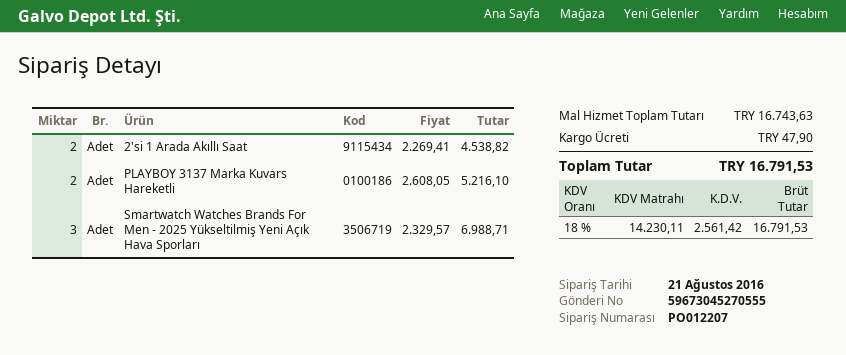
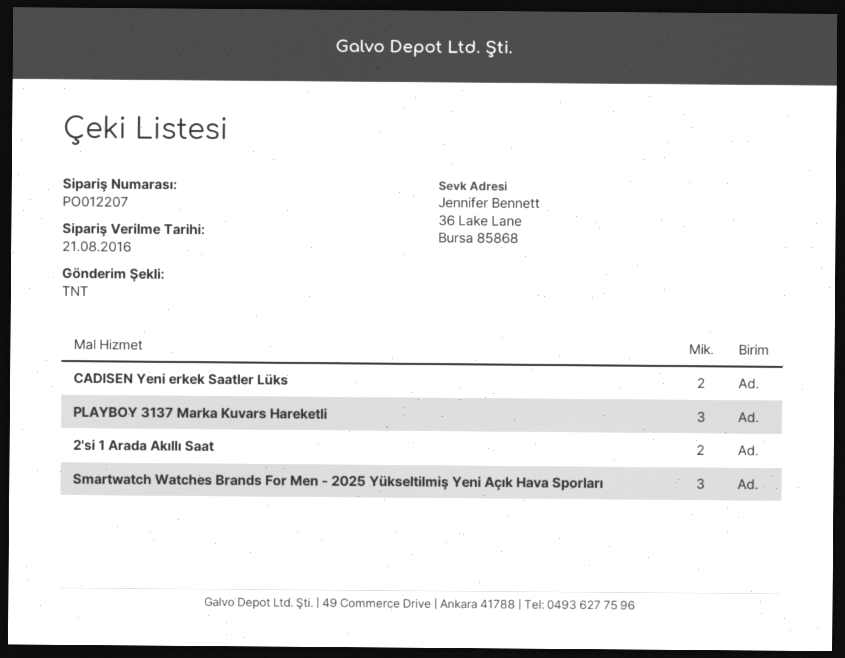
PLAYBOY 3137 Marka Kuvars Hareketli: 2 -> 3
CADISEN Yeni erkek Saatler Lüks: none -> 2

